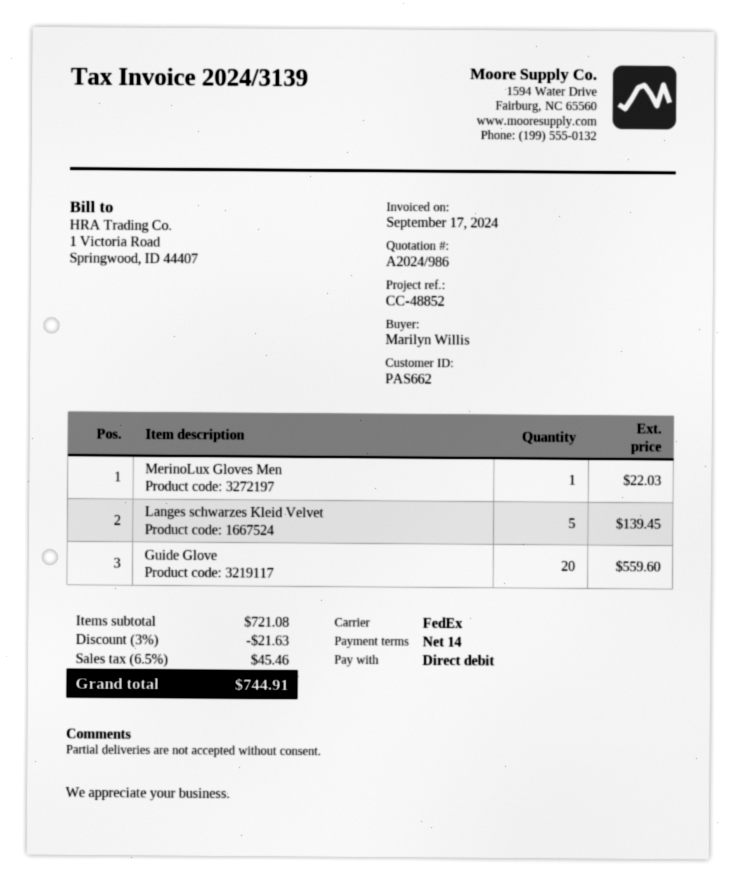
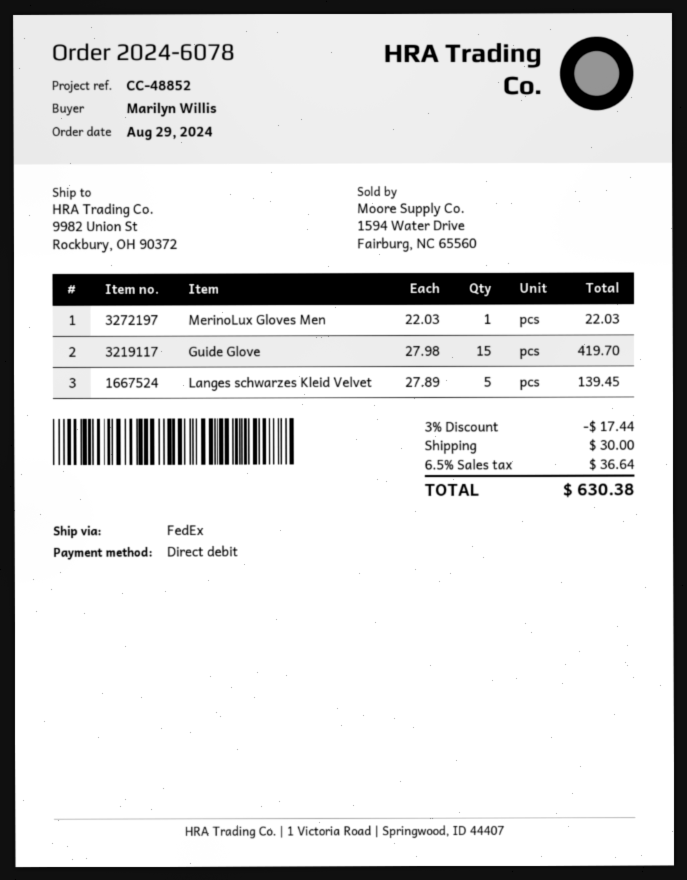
Guide Glove: 20 for 559.60 -> 15 for 419.70
discount: 3% = 21.63 -> 3% = 17.44
shipping: none -> 30.00
tax: 6.5% = 45.46 -> 6.5% = 36.64
total: 744.91 -> 630.38

